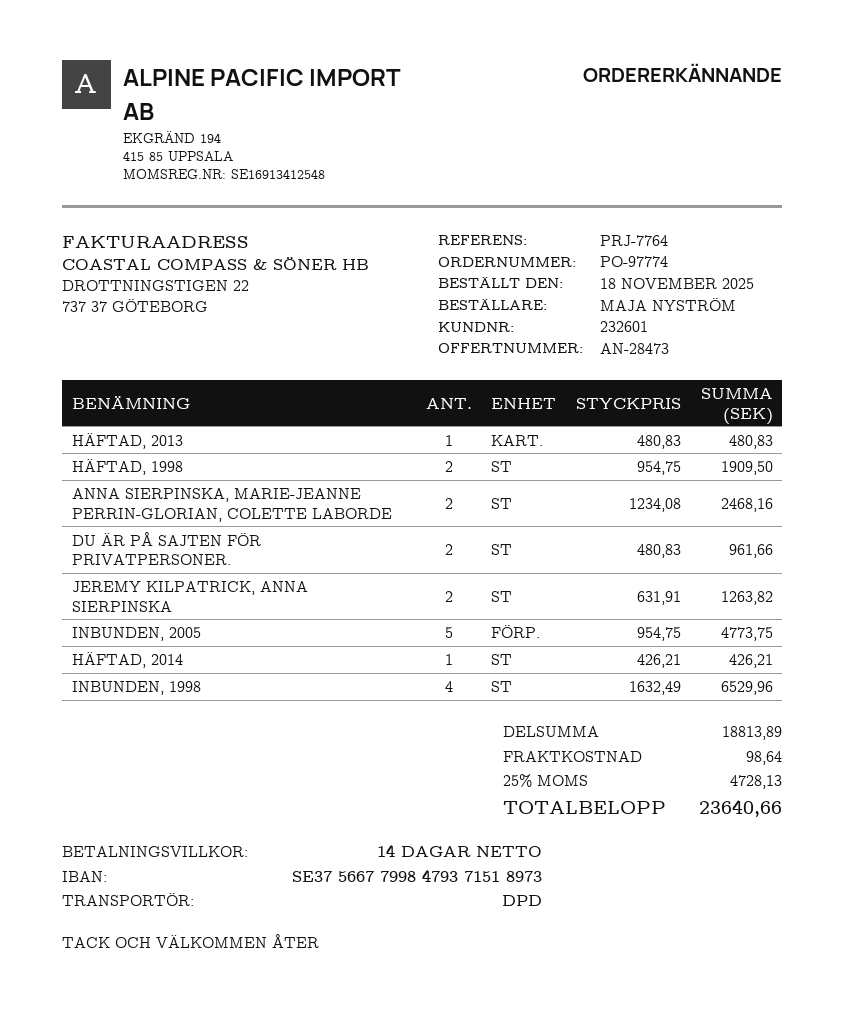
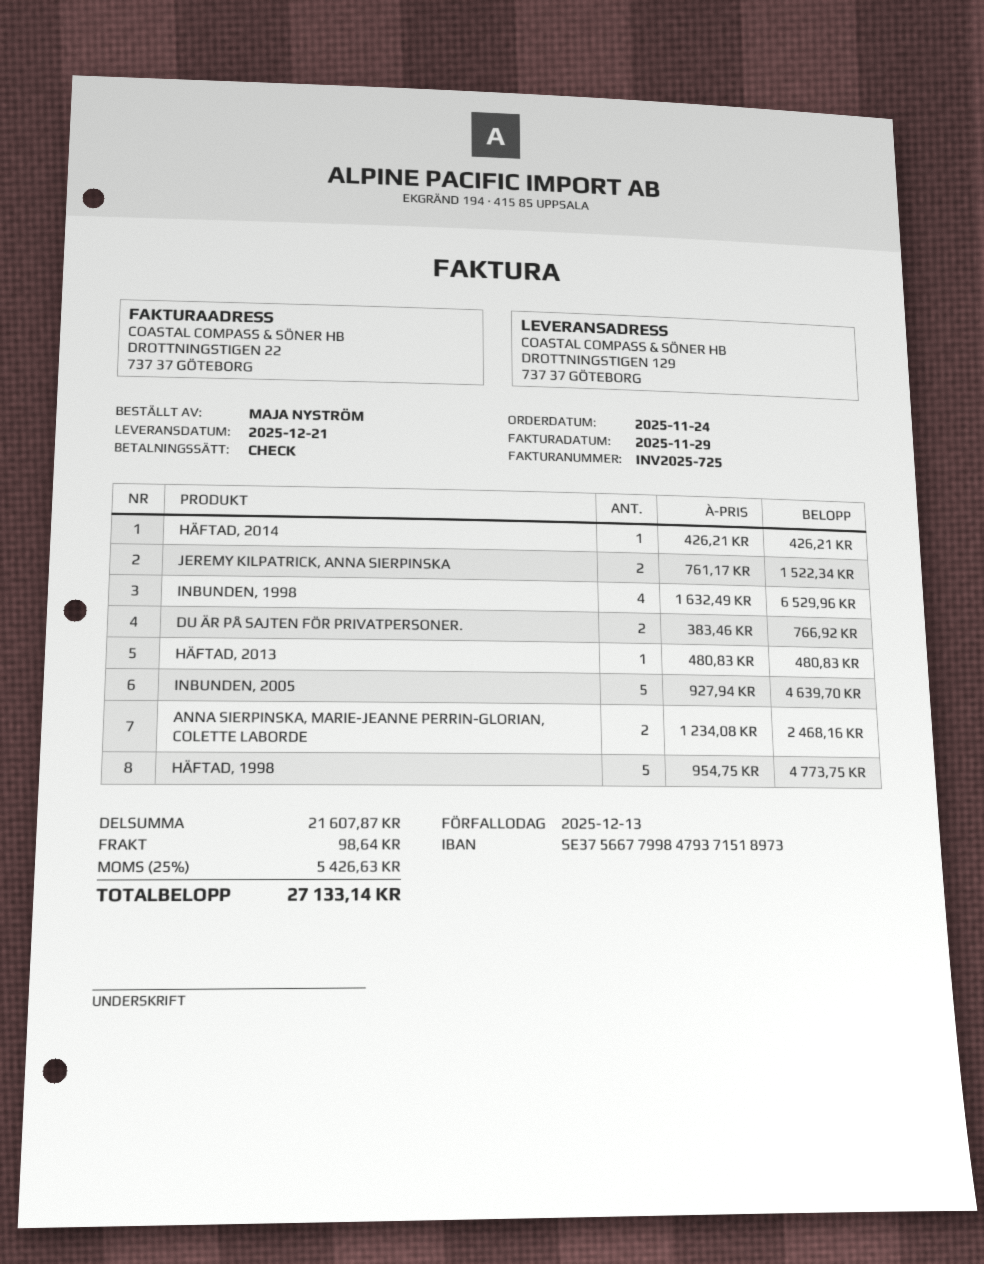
order date: 2025-11-18 -> 2025-11-24
HÄFTAD, 1998: 2 x 954.75 = 1909.50 -> 5 x 954.75 = 4773.75
DU ÄR PÅ SAJTEN FÖR PRIVATPERSONER.: 2 x 480.83 = 961.66 -> 2 x 383.46 = 766.92
JEREMY KILPATRICK, ANNA SIERPINSKA: 2 x 631.91 = 1263.82 -> 2 x 761.17 = 1522.34
INBUNDEN, 2005: 5 x 954.75 = 4773.75 -> 5 x 927.94 = 4639.70
subtotal: 18813.89 -> 21607.87
tax: 25% = 4728.13 -> 25% = 5426.63
total: 23640.66 -> 27133.14

